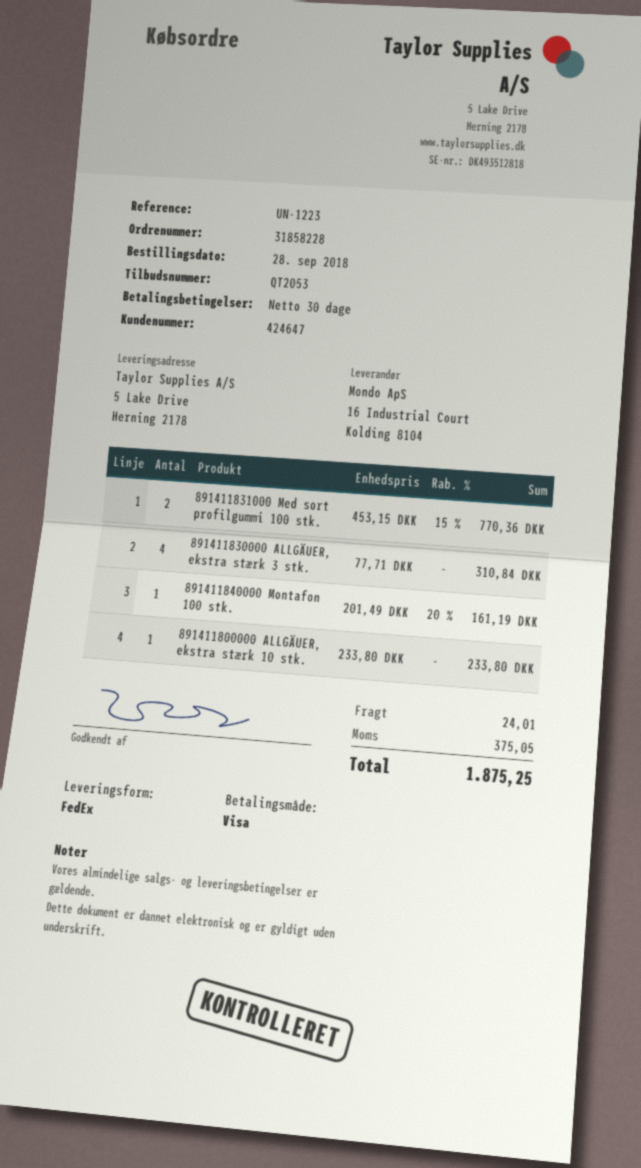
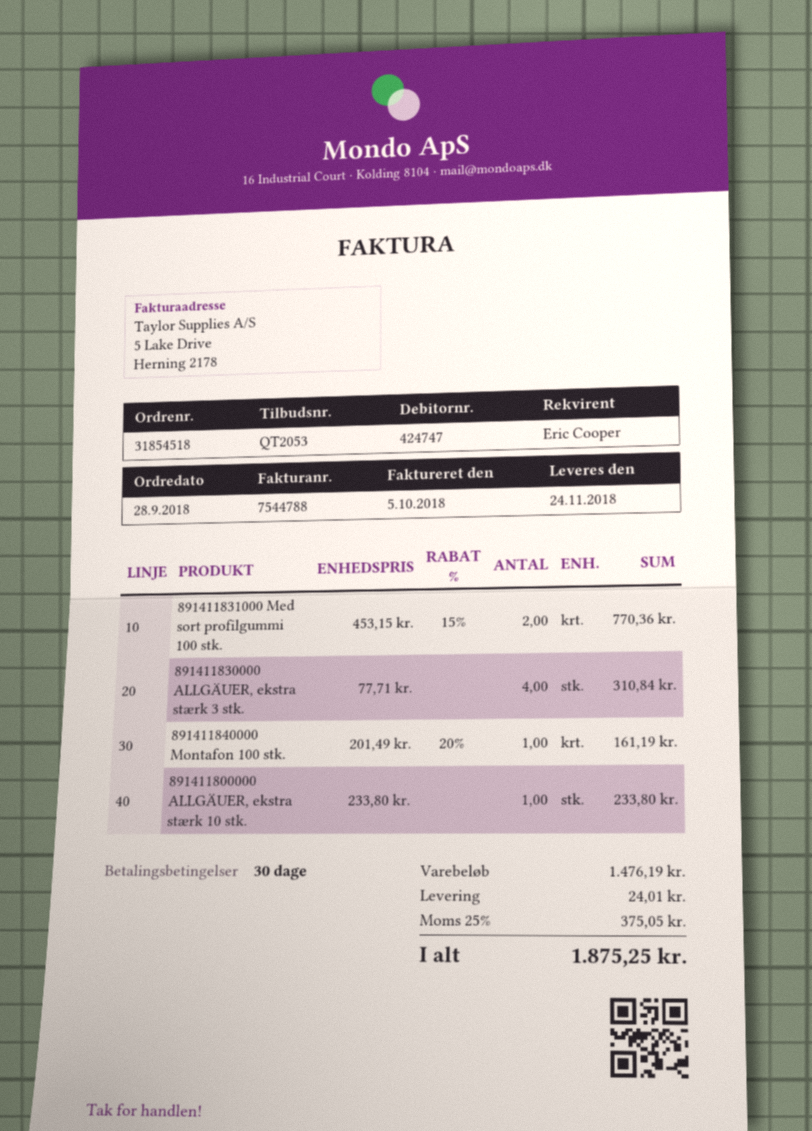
order number: 31858228 -> 31854518
customer number: 424647 -> 424747

